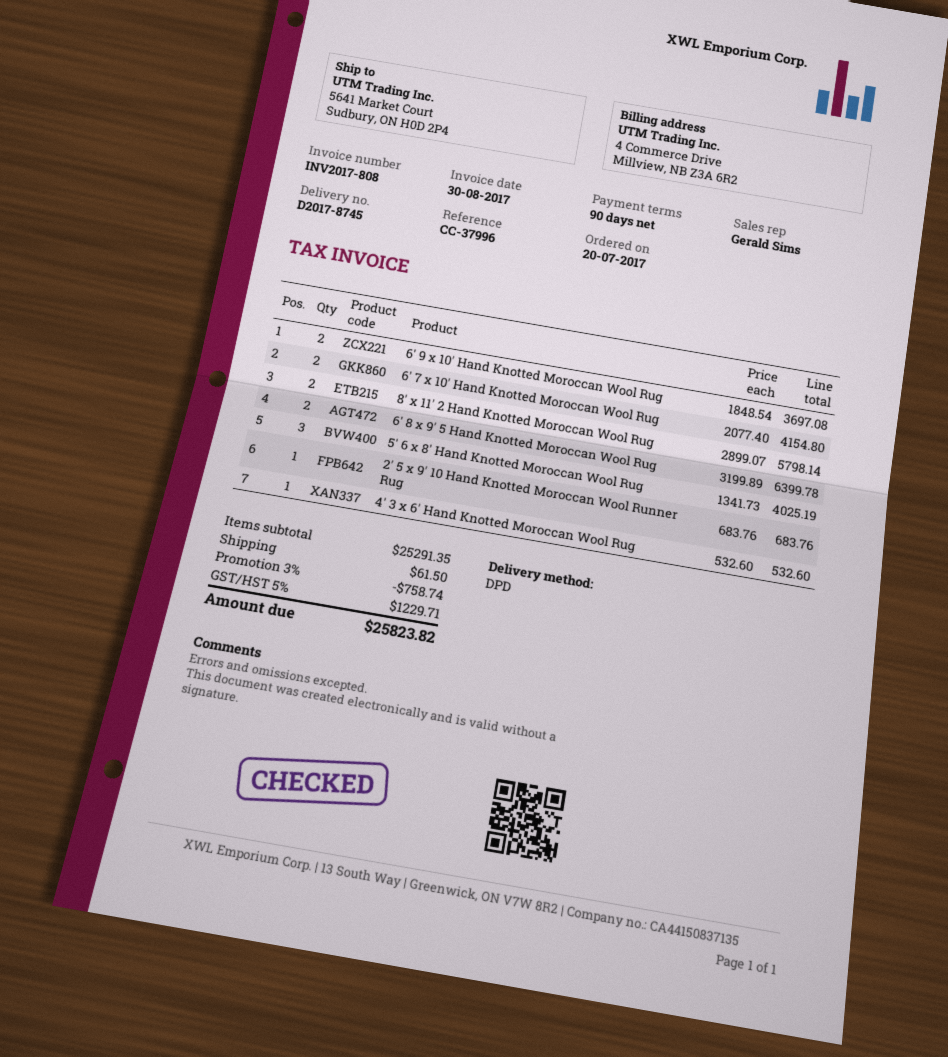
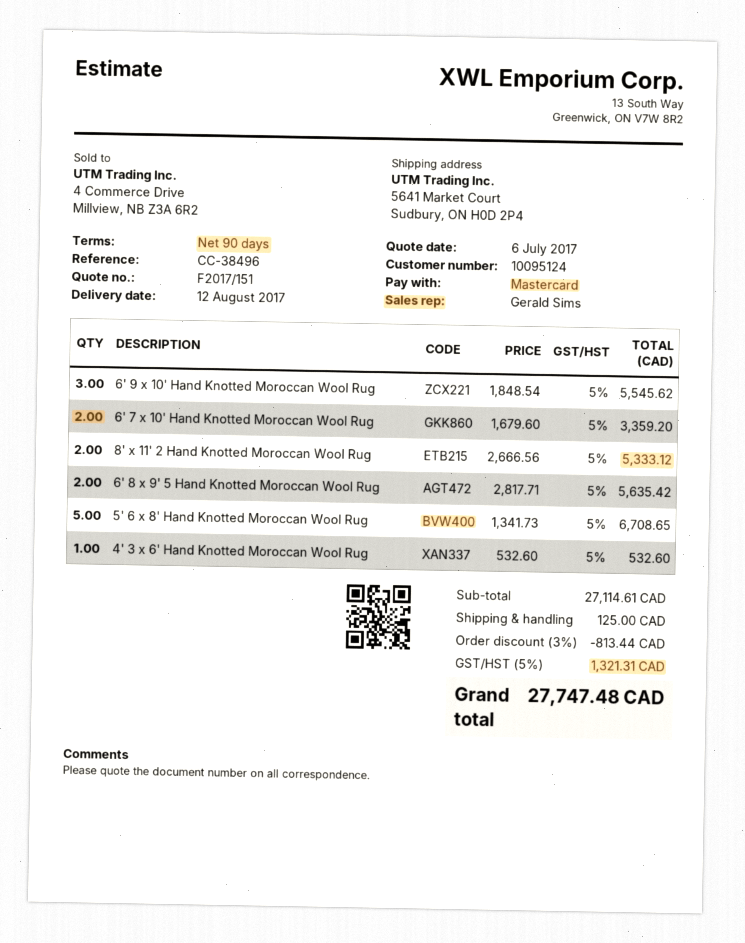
reference: CC-37996 -> CC-38496
6' 9 x 10' Hand Knotted Moroccan Wool Rug: 2 x 1848.54 = 3697.08 -> 3 x 1848.54 = 5545.62
6' 7 x 10' Hand Knotted Moroccan Wool Rug: 2 x 2077.40 = 4154.80 -> 2 x 1679.60 = 3359.20
8' x 11' 2 Hand Knotted Moroccan Wool Rug: 2 x 2899.07 = 5798.14 -> 2 x 2666.56 = 5333.12
6' 8 x 9' 5 Hand Knotted Moroccan Wool Rug: 2 x 3199.89 = 6399.78 -> 2 x 2817.71 = 5635.42
5' 6 x 8' Hand Knotted Moroccan Wool Rug: 3 x 1341.73 = 4025.19 -> 5 x 1341.73 = 6708.65
2' 5 x 9' 10 Hand Knotted Moroccan Wool Runner Rug: 1 x 683.76 = 683.76 -> none
subtotal: 25291.35 -> 27114.61
discount: 3% = 758.74 -> 3% = 813.44
shipping: 61.50 -> 125.00
tax: 5% = 1229.71 -> 5% = 1321.31
total: 25823.82 -> 27747.48

